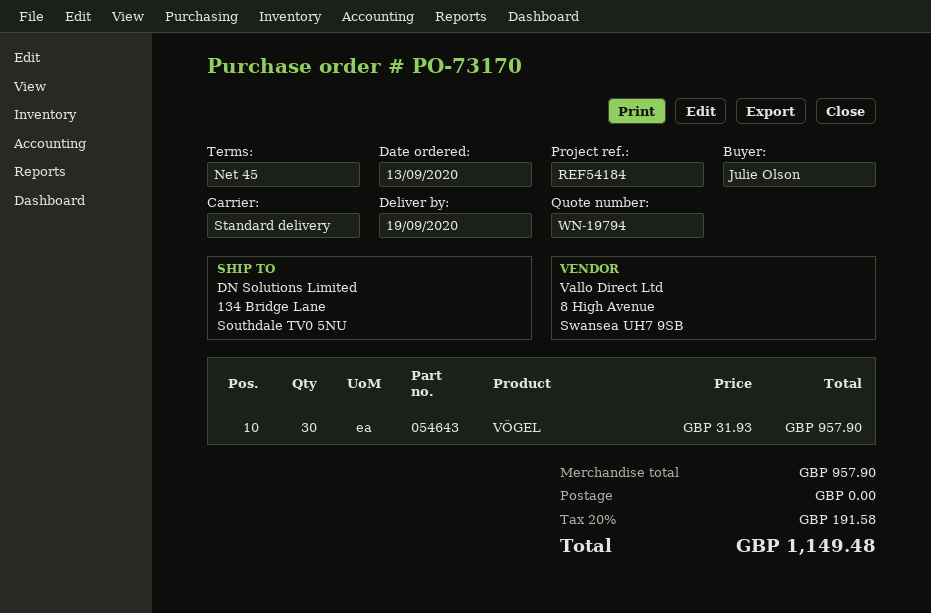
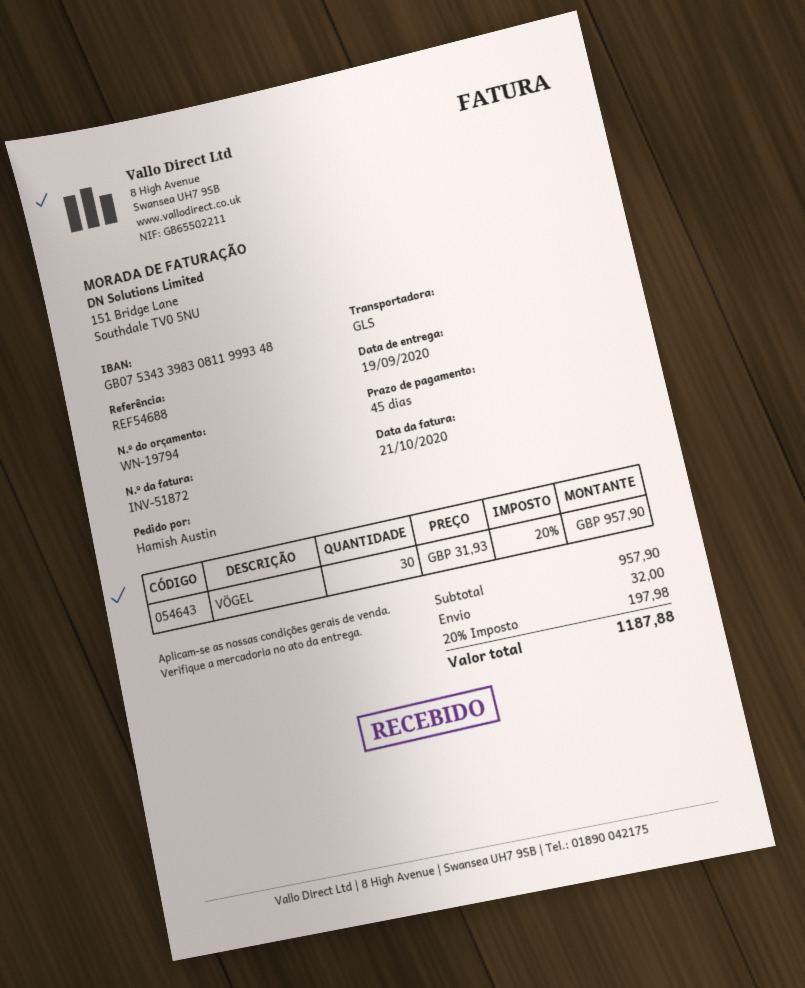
reference: REF54184 -> REF54688
ordered by: Julie Olson -> Hamish Austin
shipping method: standard -> GLS
shipping: 0.00 -> 32.00
tax: 20% = 191.58 -> 20% = 197.98
total: 1149.48 -> 1187.88

